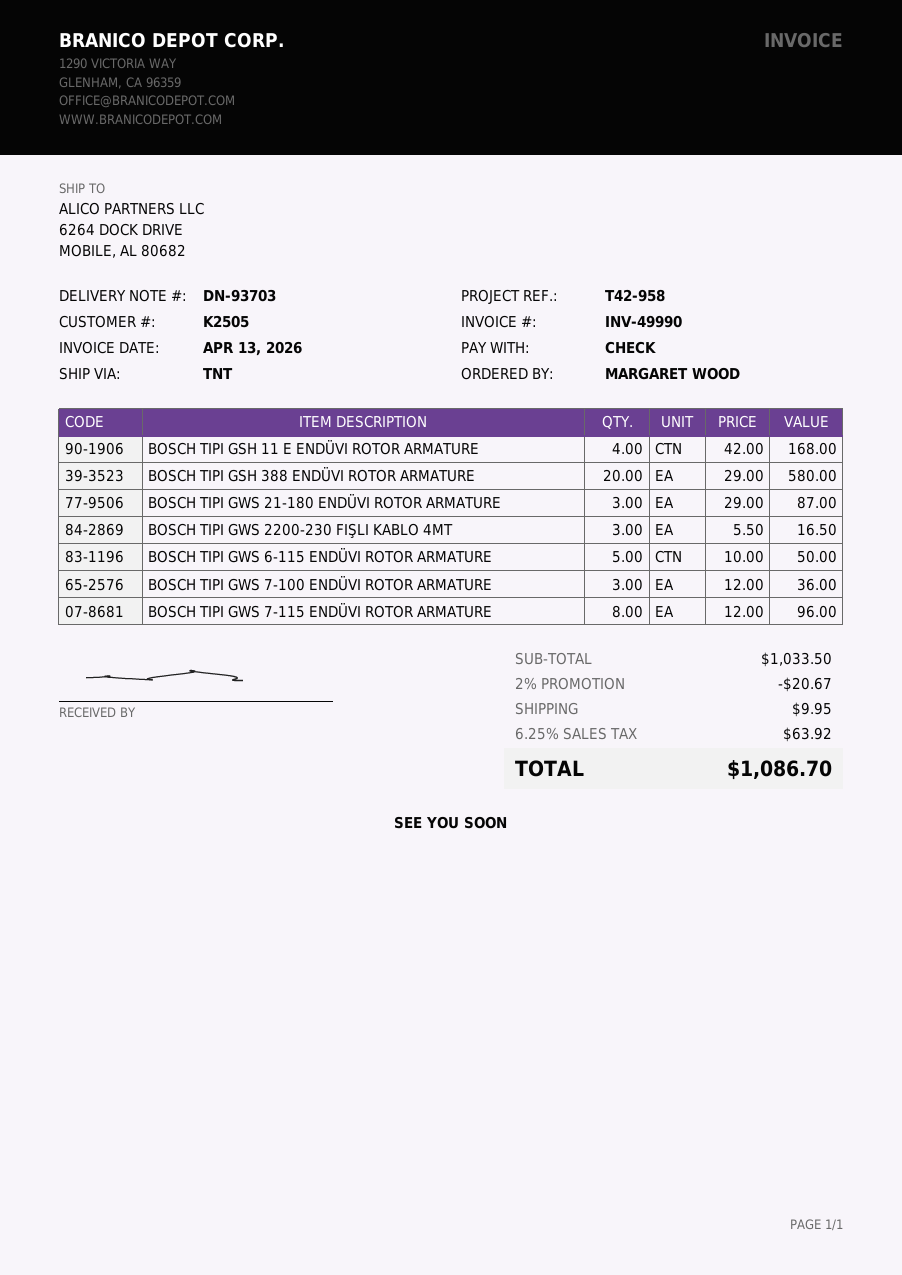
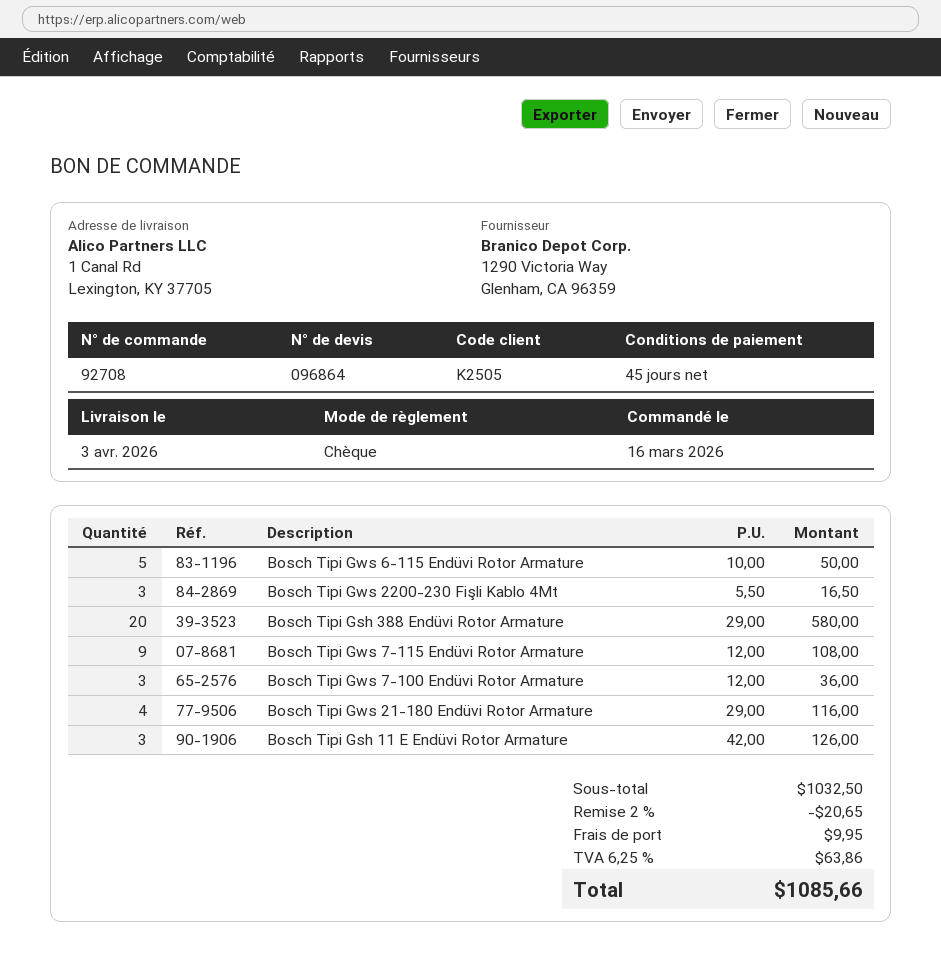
ship to: 6264 DOCK DRIVE, MOBILE, AL 80682 -> 1 Canal Rd, Lexington, KY 37705
BOSCH TIPI GSH 11 E ENDÜVI ROTOR ARMATURE: 4 x 42.00 = 168.00 -> 3 x 42.00 = 126.00
BOSCH TIPI GWS 21-180 ENDÜVI ROTOR ARMATURE: 3 x 29.00 = 87.00 -> 4 x 29.00 = 116.00
BOSCH TIPI GWS 7-115 ENDÜVI ROTOR ARMATURE: 8 x 12.00 = 96.00 -> 9 x 12.00 = 108.00
subtotal: 1033.50 -> 1032.50
discount: 2% = 20.67 -> 2% = 20.65
tax: 6.25% = 63.92 -> 6.25% = 63.86
total: 1086.70 -> 1085.66

